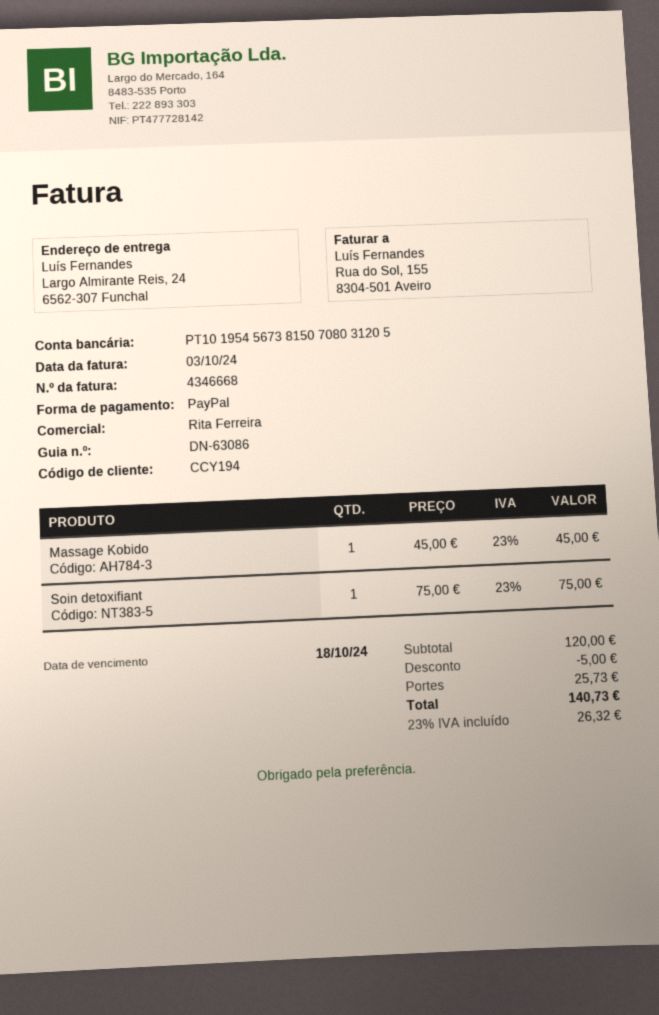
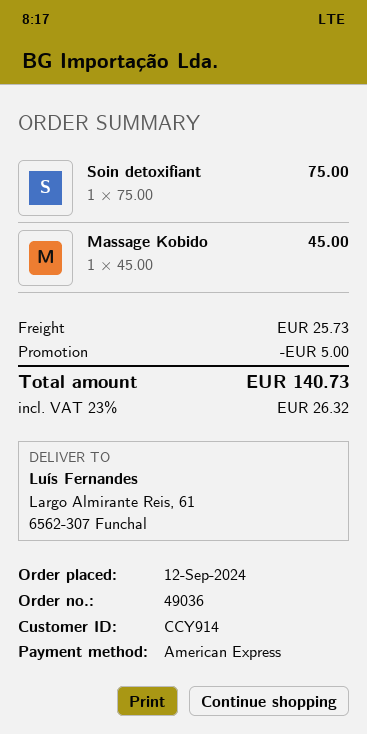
customer number: CCY194 -> CCY914
payment method: PayPal -> American Express
ship to: Largo Almirante Reis, 24, 6562-307 Funchal -> Largo Almirante Reis, 61, 6562-307 Funchal

